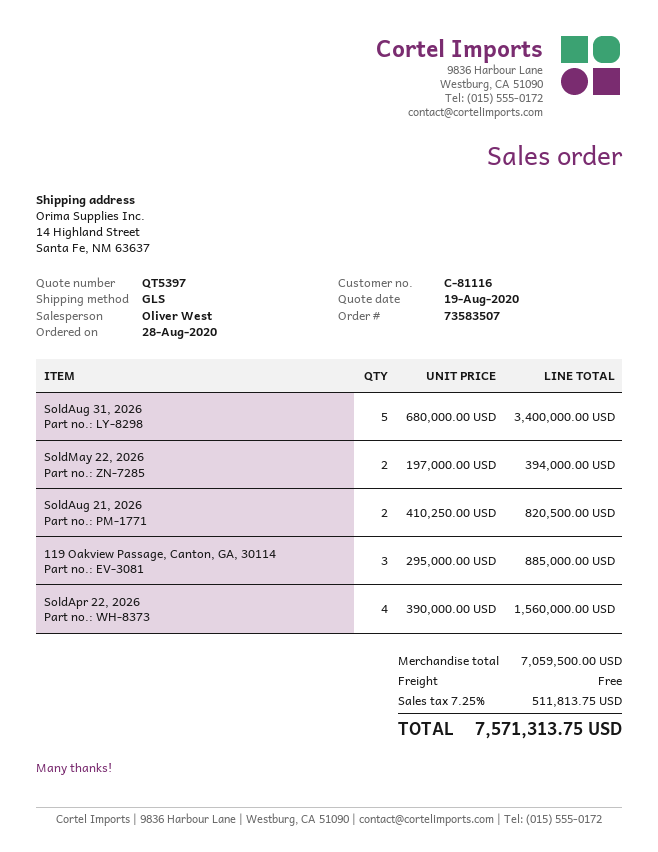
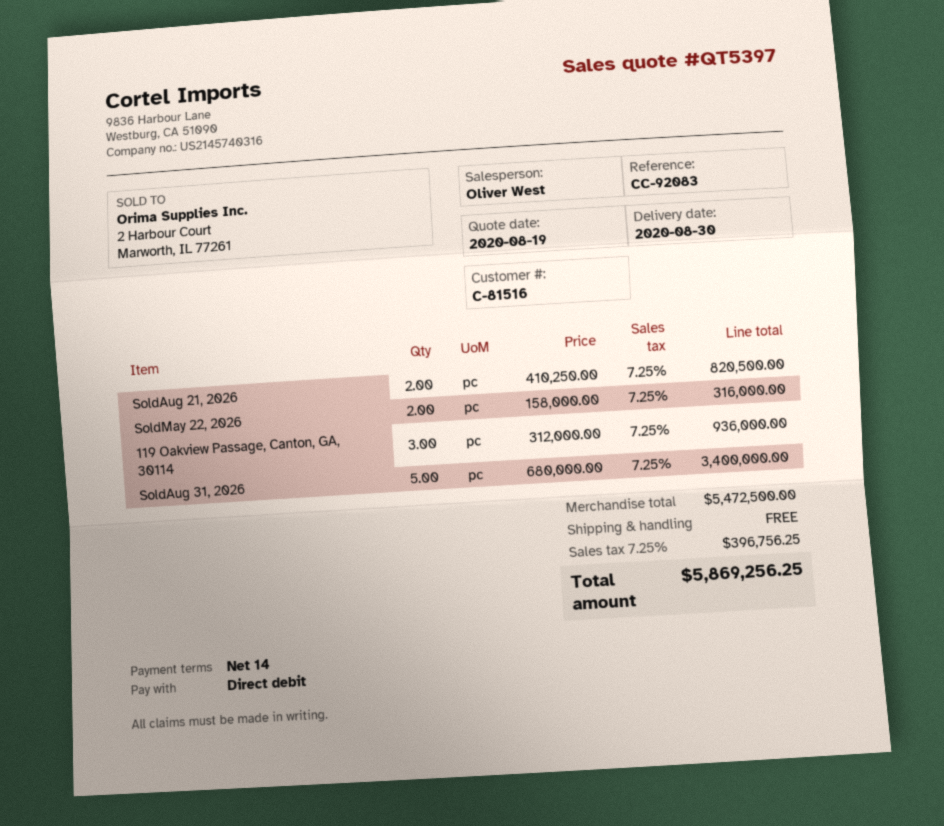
customer number: C-81116 -> C-81516
SoldMay 22, 2026: 2 x 197000.00 = 394000.00 -> 2 x 158000.00 = 316000.00
119 Oakview Passage, Canton, GA, 30114: 3 x 295000.00 = 885000.00 -> 3 x 312000.00 = 936000.00
SoldApr 22, 2026: 4 x 390000.00 = 1560000.00 -> none
subtotal: 7059500.00 -> 5472500.00
tax: 7.25% = 511813.75 -> 7.25% = 396756.25
total: 7571313.75 -> 5869256.25

